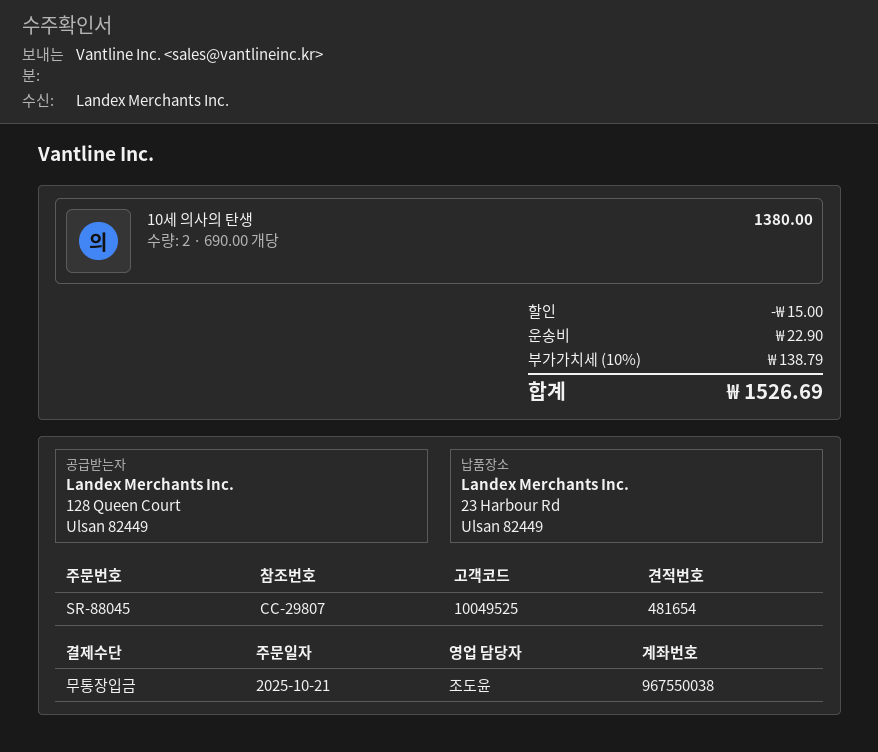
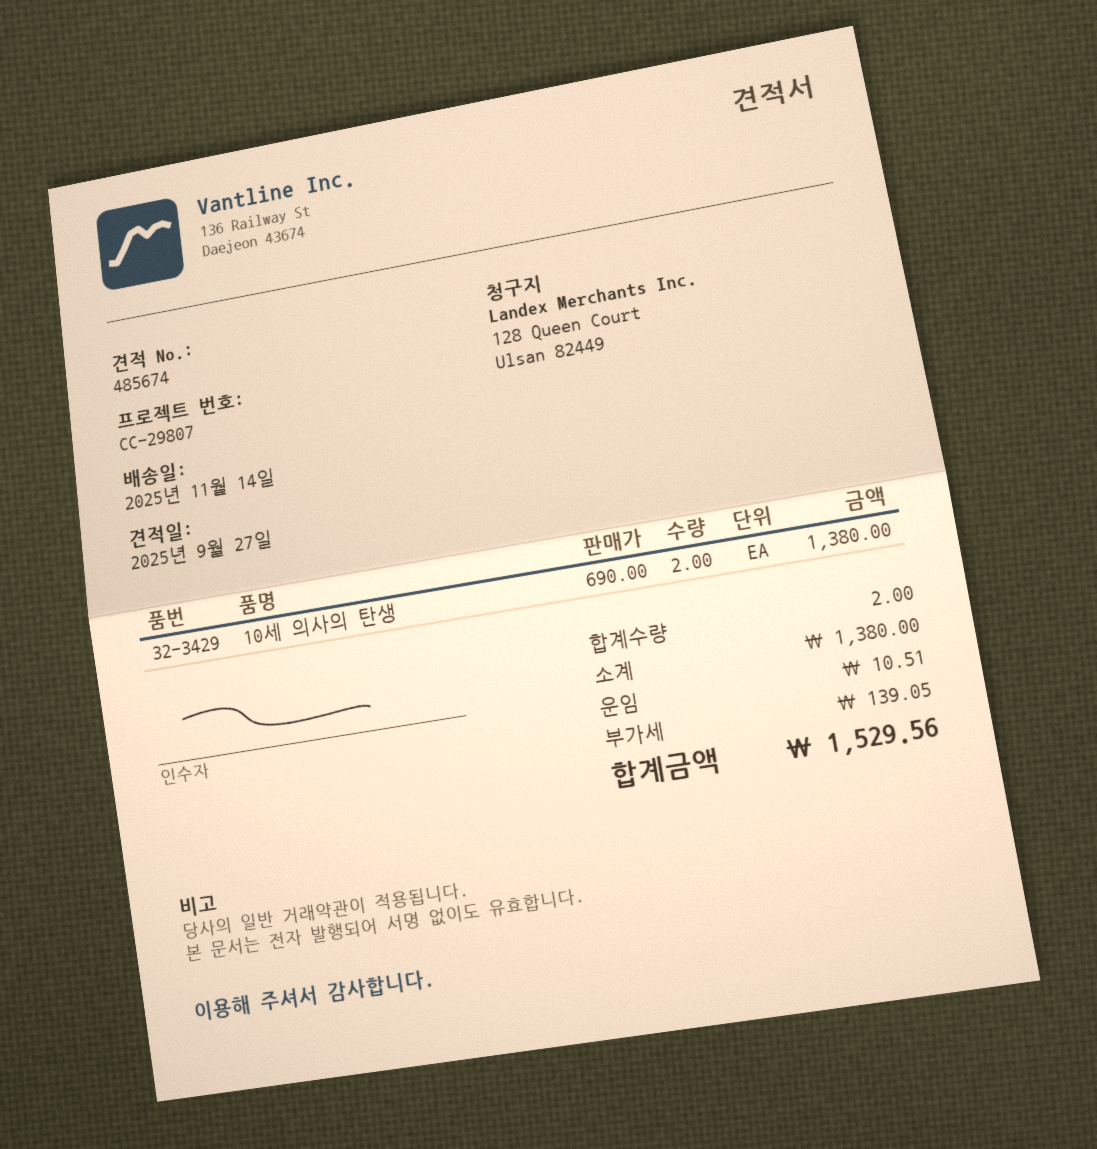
quote number: 481654 -> 485674
discount: 15.00 -> none
shipping: 22.90 -> 10.51
tax: 138.79 -> 139.05
total: 1526.69 -> 1529.56

